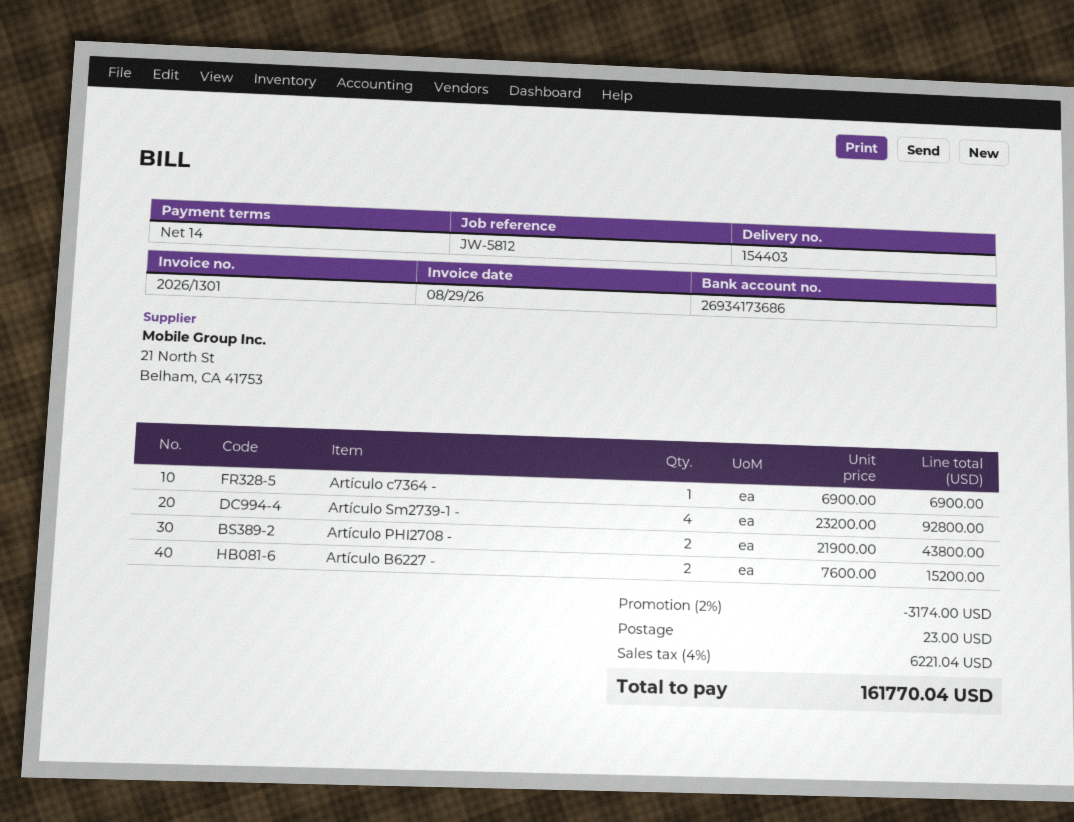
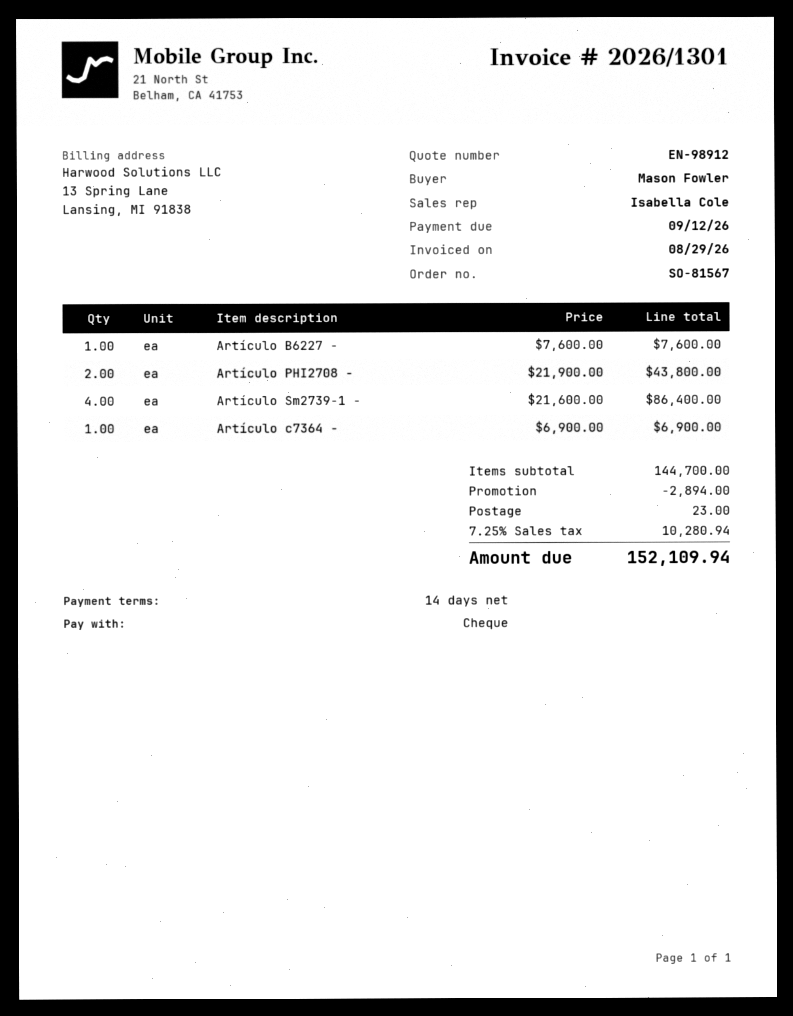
Artículo Sm2739-1 -: 4 x 23200.00 = 92800.00 -> 4 x 21600.00 = 86400.00
Artículo B6227 -: 2 x 7600.00 = 15200.00 -> 1 x 7600.00 = 7600.00
discount: 3174.00 -> 2894.00
tax: 4% = 6221.04 -> 7.25% = 10280.94
total: 161770.04 -> 152109.94

